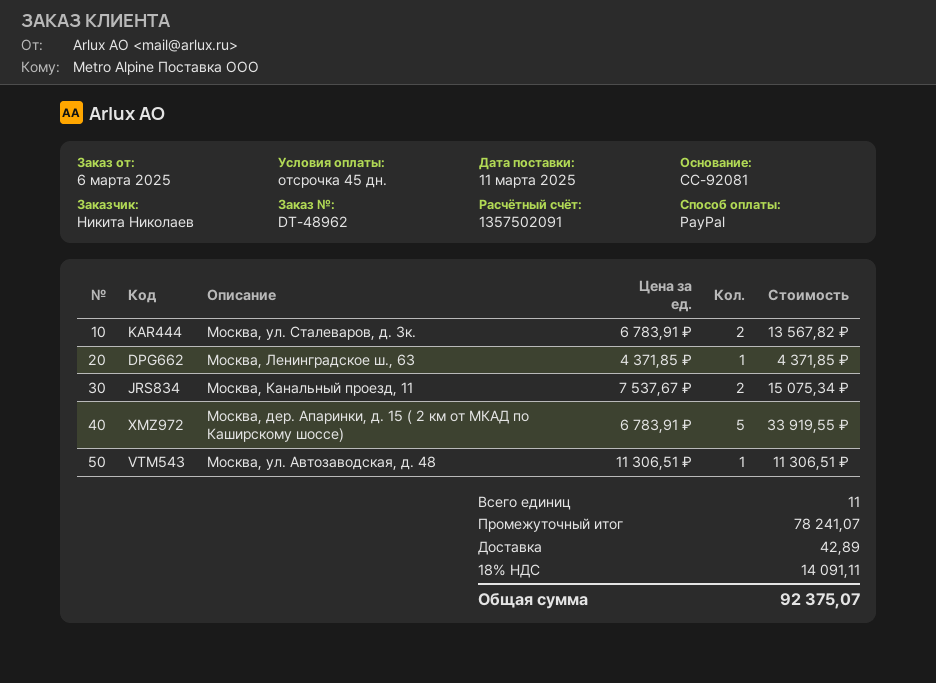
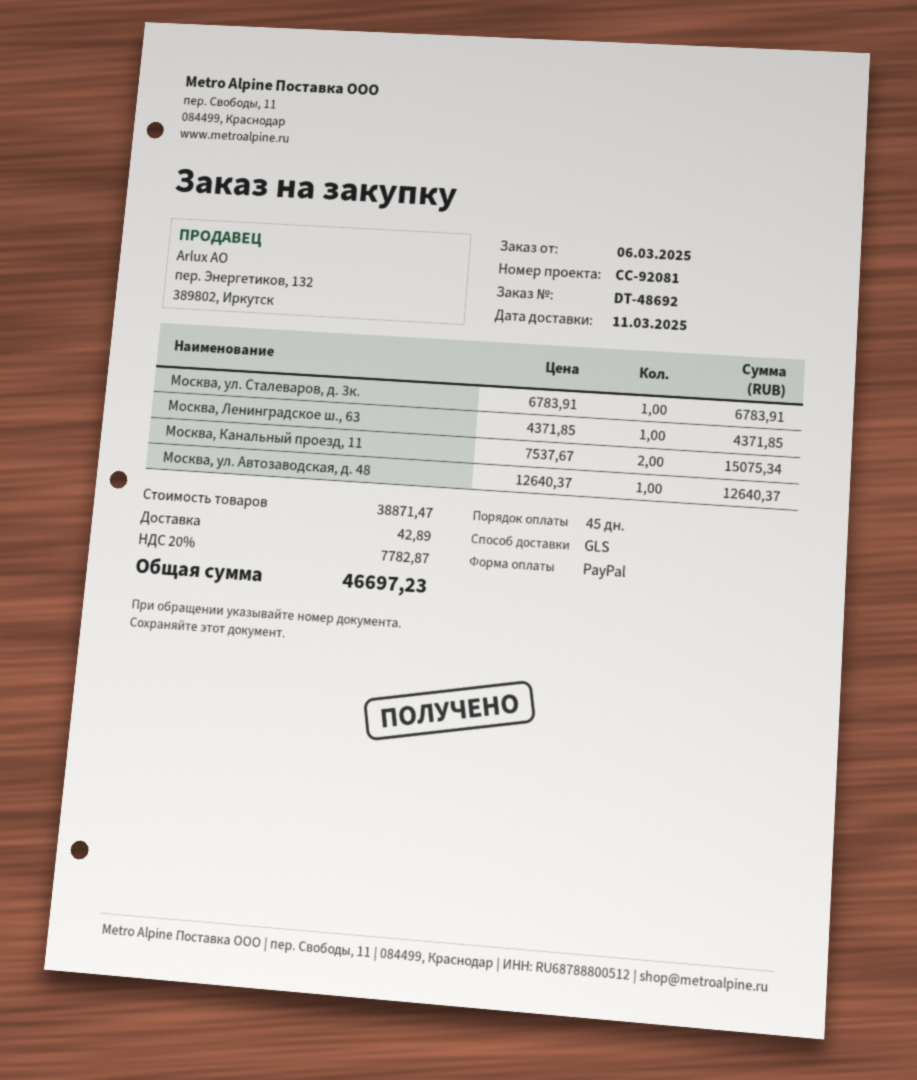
order number: DT-48962 -> DT-48692
Москва, ул. Сталеваров, д. 3к.: 2 x 6783.91 = 13567.82 -> 1 x 6783.91 = 6783.91
Москва, дер. Апаринки, д. 15 ( 2 км от МКАД по Каширскому шоссе): 5 x 6783.91 = 33919.55 -> none
Москва, ул. Автозаводская, д. 48: 1 x 11306.51 = 11306.51 -> 1 x 12640.37 = 12640.37
subtotal: 78241.07 -> 38871.47
tax: 18% = 14091.11 -> 20% = 7782.87
total: 92375.07 -> 46697.23

